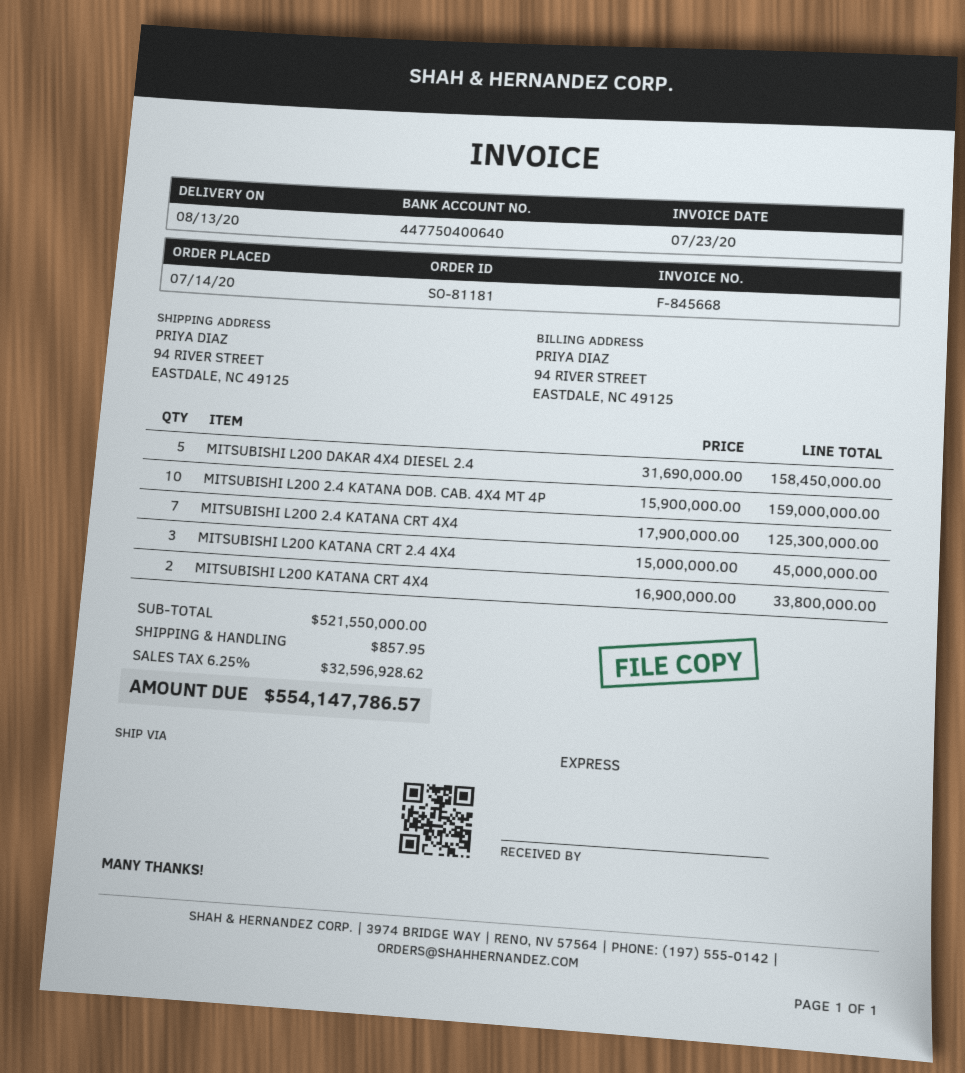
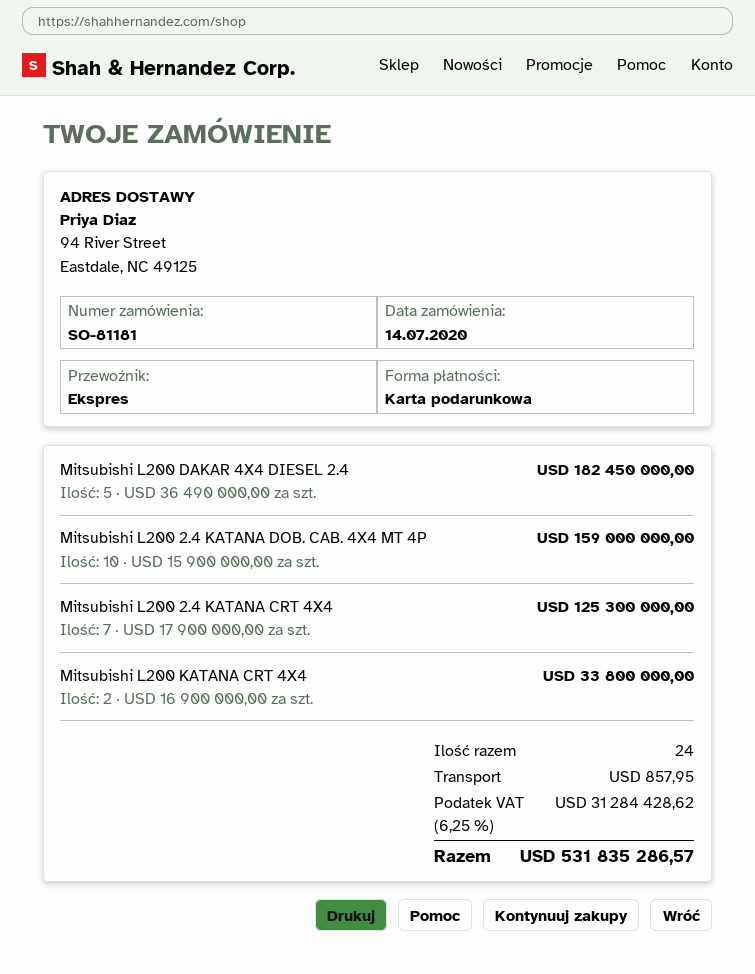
MITSUBISHI L200 DAKAR 4X4 DIESEL 2.4: 5 x 31690000.00 = 158450000.00 -> 5 x 36490000.00 = 182450000.00
MITSUBISHI L200 KATANA CRT 2.4 4X4: 3 x 15000000.00 = 45000000.00 -> none
tax: 6.25% = 32596928.62 -> 6.25% = 31284428.62
total: 554147786.57 -> 531835286.57

